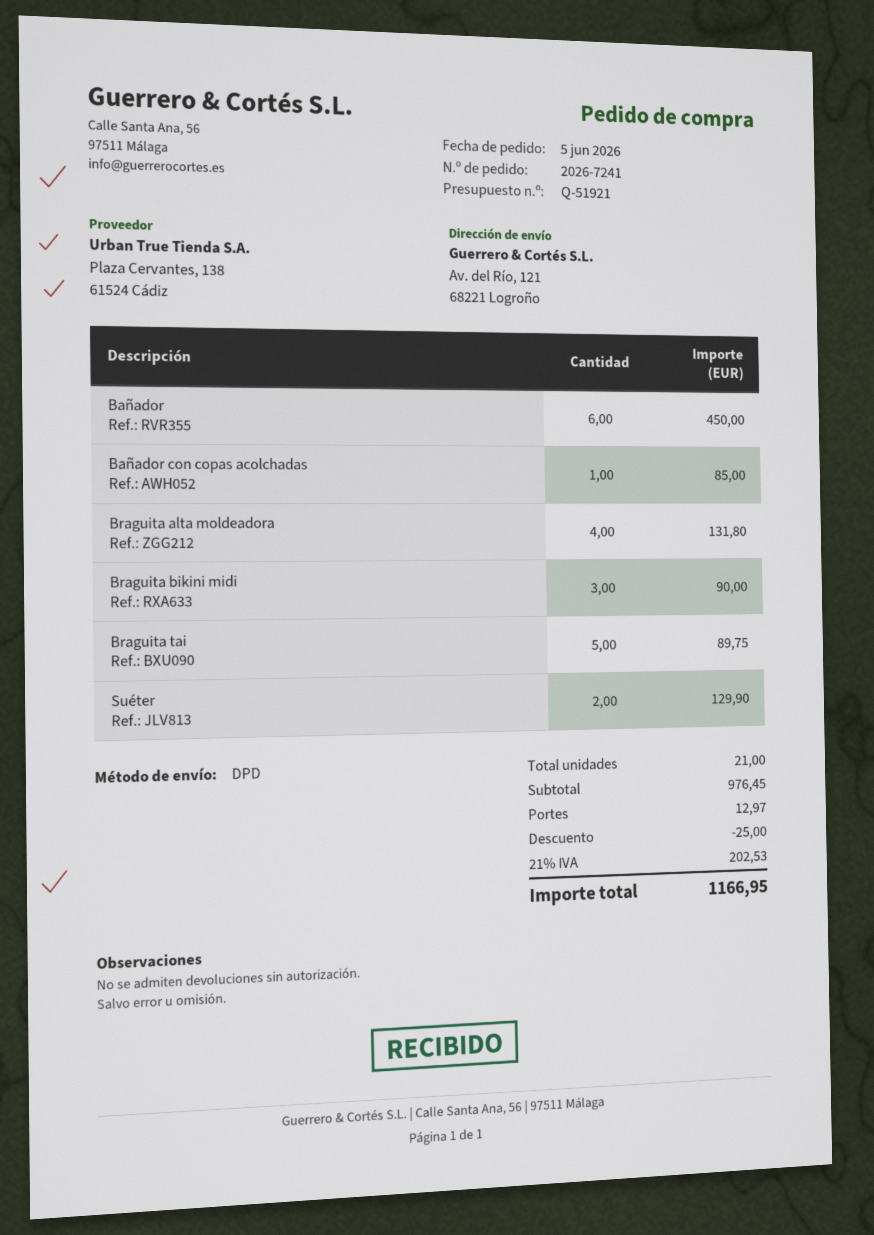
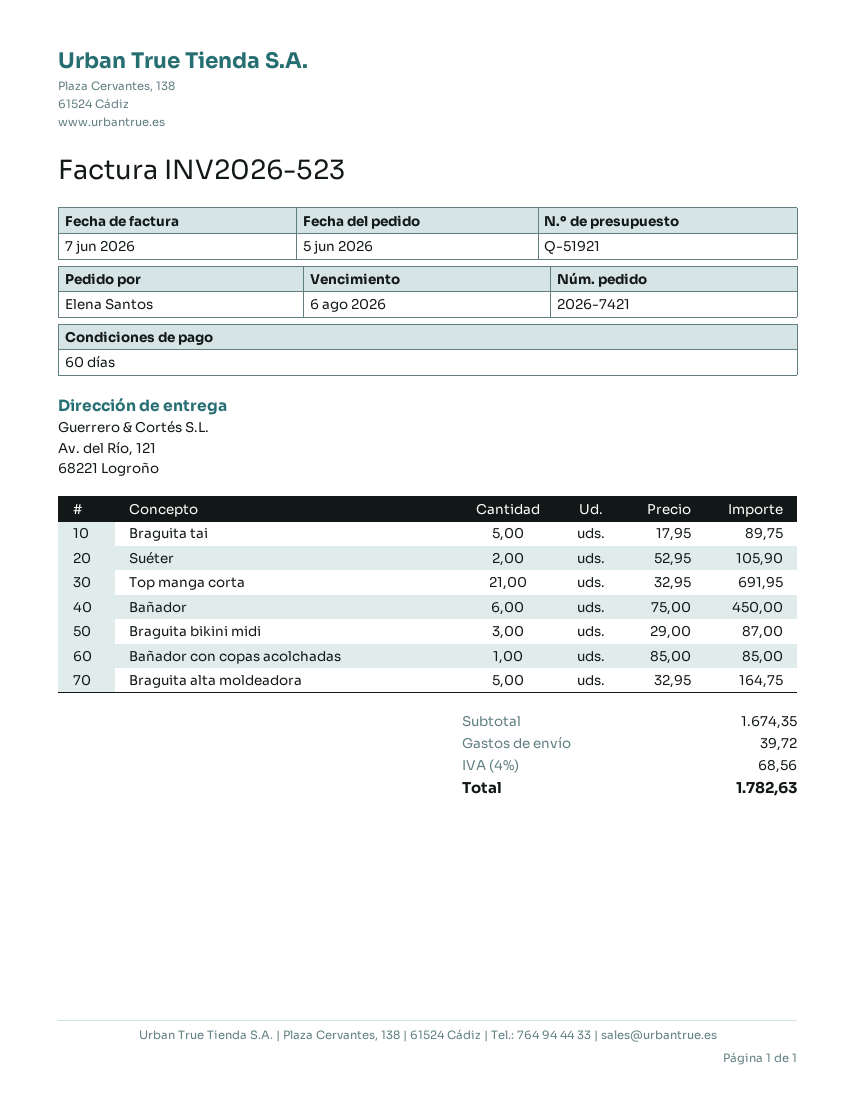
order number: 2026-7241 -> 2026-7421
Braguita alta moldeadora: 4 for 131.80 -> 5 for 164.75
Braguita bikini midi: 3 for 90.00 -> 3 for 87.00
Suéter: 2 for 129.90 -> 2 for 105.90
Top manga corta: none -> 21 for 691.95
subtotal: 976.45 -> 1674.35
discount: 25.00 -> none
shipping: 12.97 -> 39.72
tax: 21% = 202.53 -> 4% = 68.56
total: 1166.95 -> 1782.63

